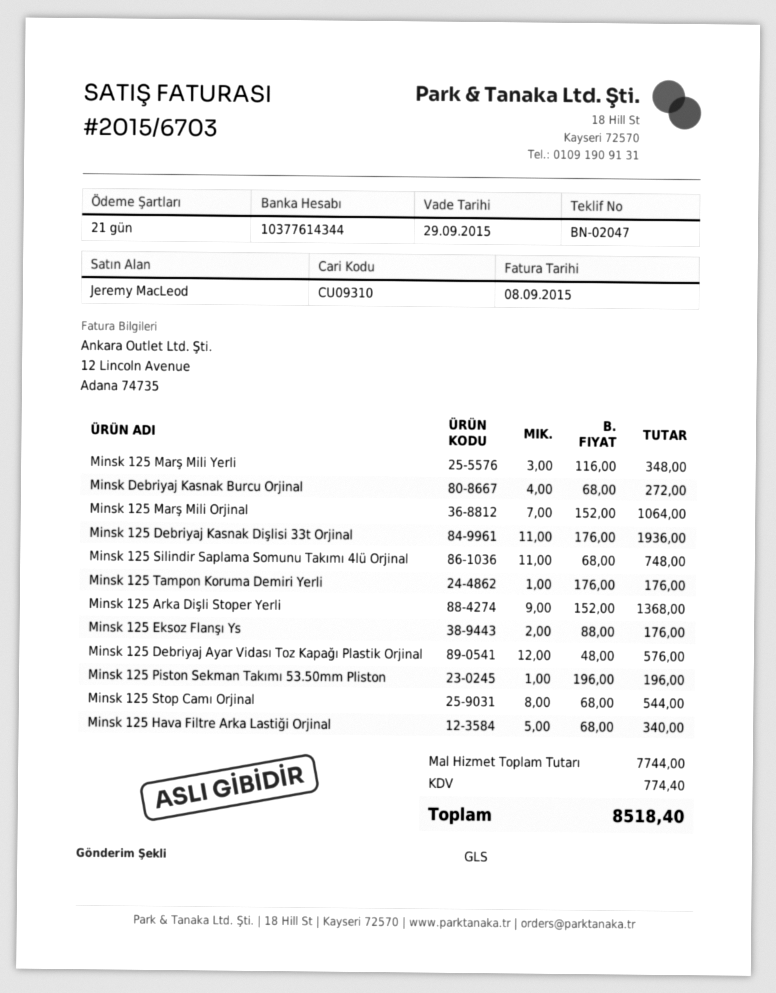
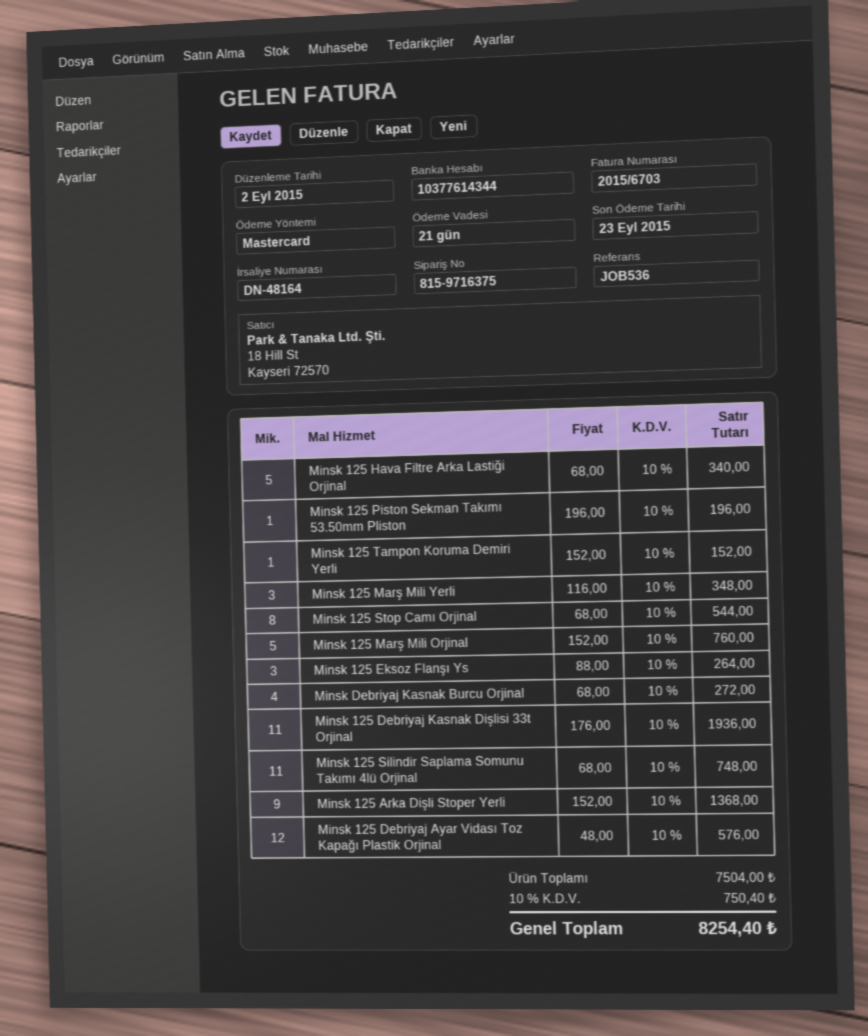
invoice date: 2015-09-08 -> 2015-09-02
due date: 2015-09-29 -> 2015-09-23
Minsk 125 Marş Mili Orjinal: 7 x 152.00 = 1064.00 -> 5 x 152.00 = 760.00
Minsk 125 Tampon Koruma Demiri Yerli: 1 x 176.00 = 176.00 -> 1 x 152.00 = 152.00
Minsk 125 Eksoz Flanşı Ys: 2 x 88.00 = 176.00 -> 3 x 88.00 = 264.00
subtotal: 7744.00 -> 7504.00
tax: 774.40 -> 750.40
total: 8518.40 -> 8254.40

